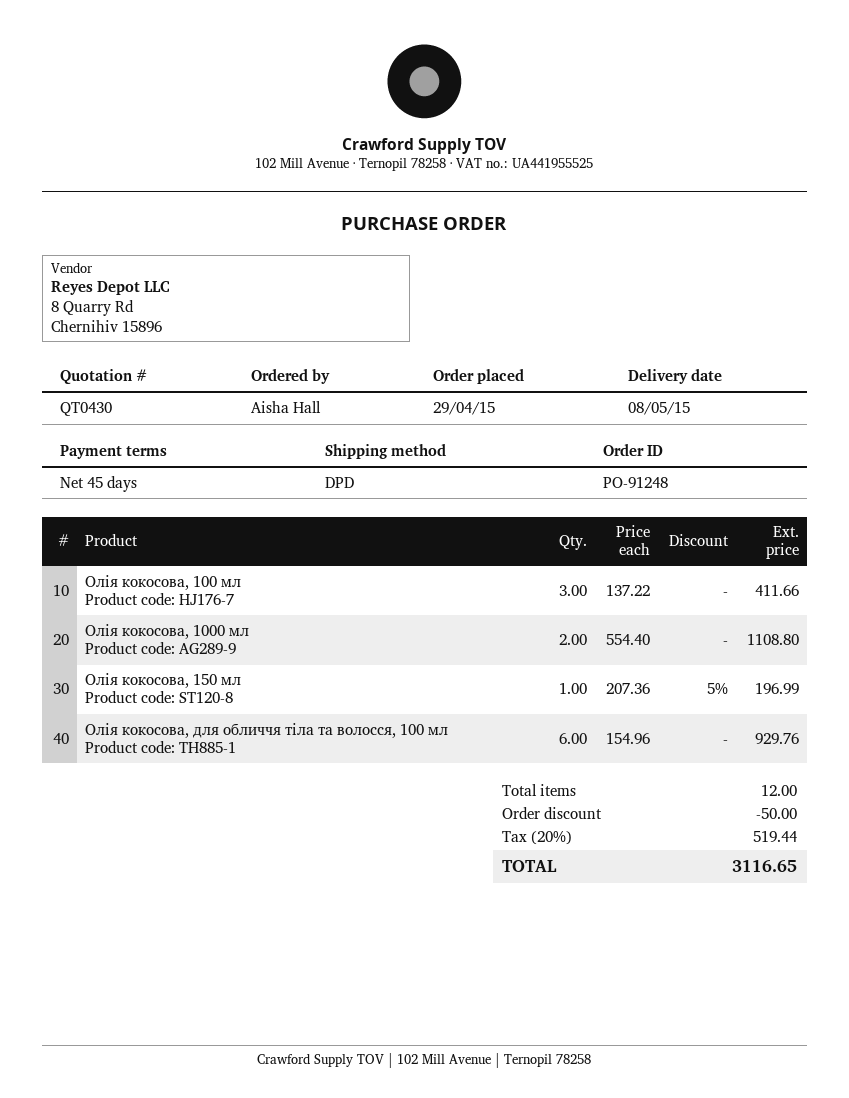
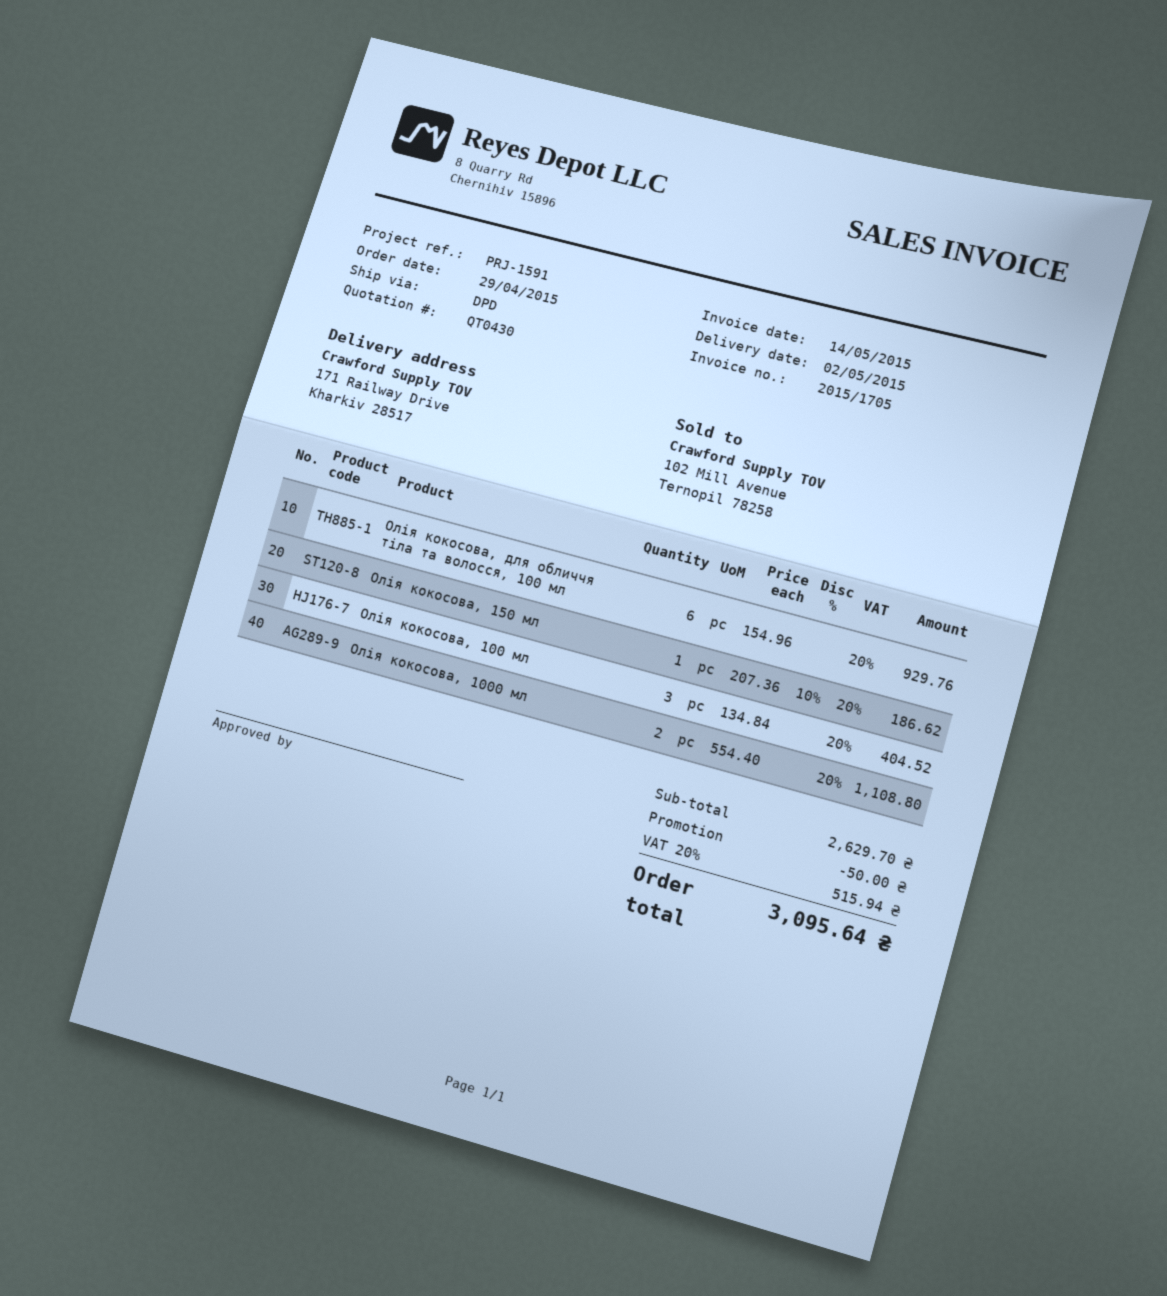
delivery date: 2015-05-08 -> 2015-05-02
Олія кокосова, 100 мл: 3 x 137.22 = 411.66 -> 3 x 134.84 = 404.52
Олія кокосова, 150 мл: 1 x 207.36 - 5% = 196.99 -> 1 x 207.36 - 10% = 186.62
tax: 20% = 519.44 -> 20% = 515.94
total: 3116.65 -> 3095.64

